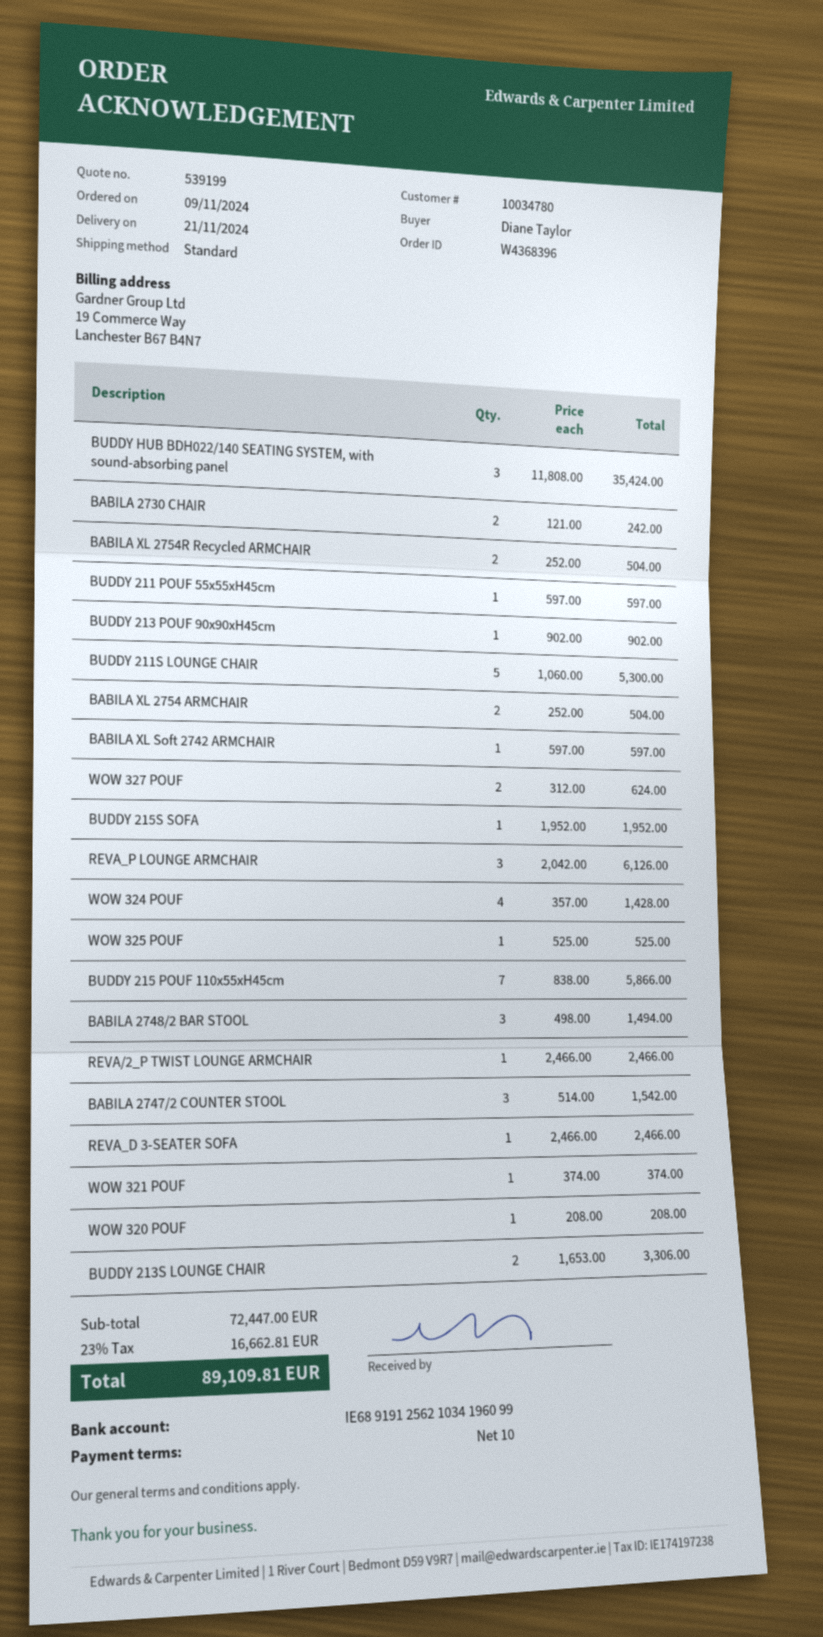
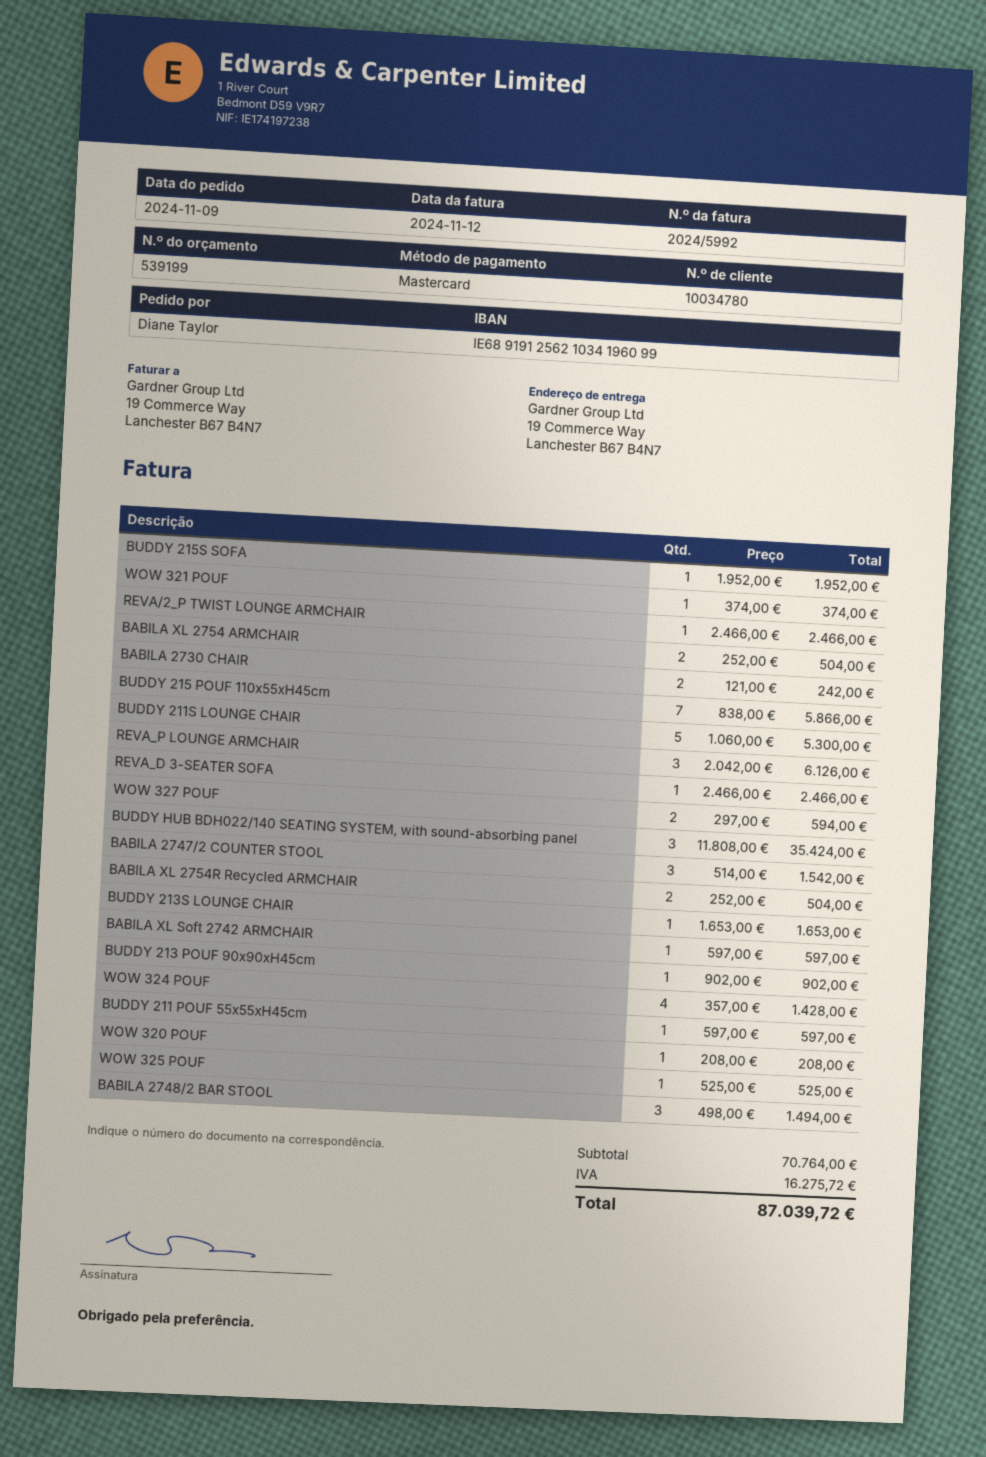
WOW 327 POUF: 2 x 312.00 = 624.00 -> 2 x 297.00 = 594.00
BUDDY 213S LOUNGE CHAIR: 2 x 1653.00 = 3306.00 -> 1 x 1653.00 = 1653.00
subtotal: 72447.00 -> 70764.00
tax: 16662.81 -> 16275.72
total: 89109.81 -> 87039.72

